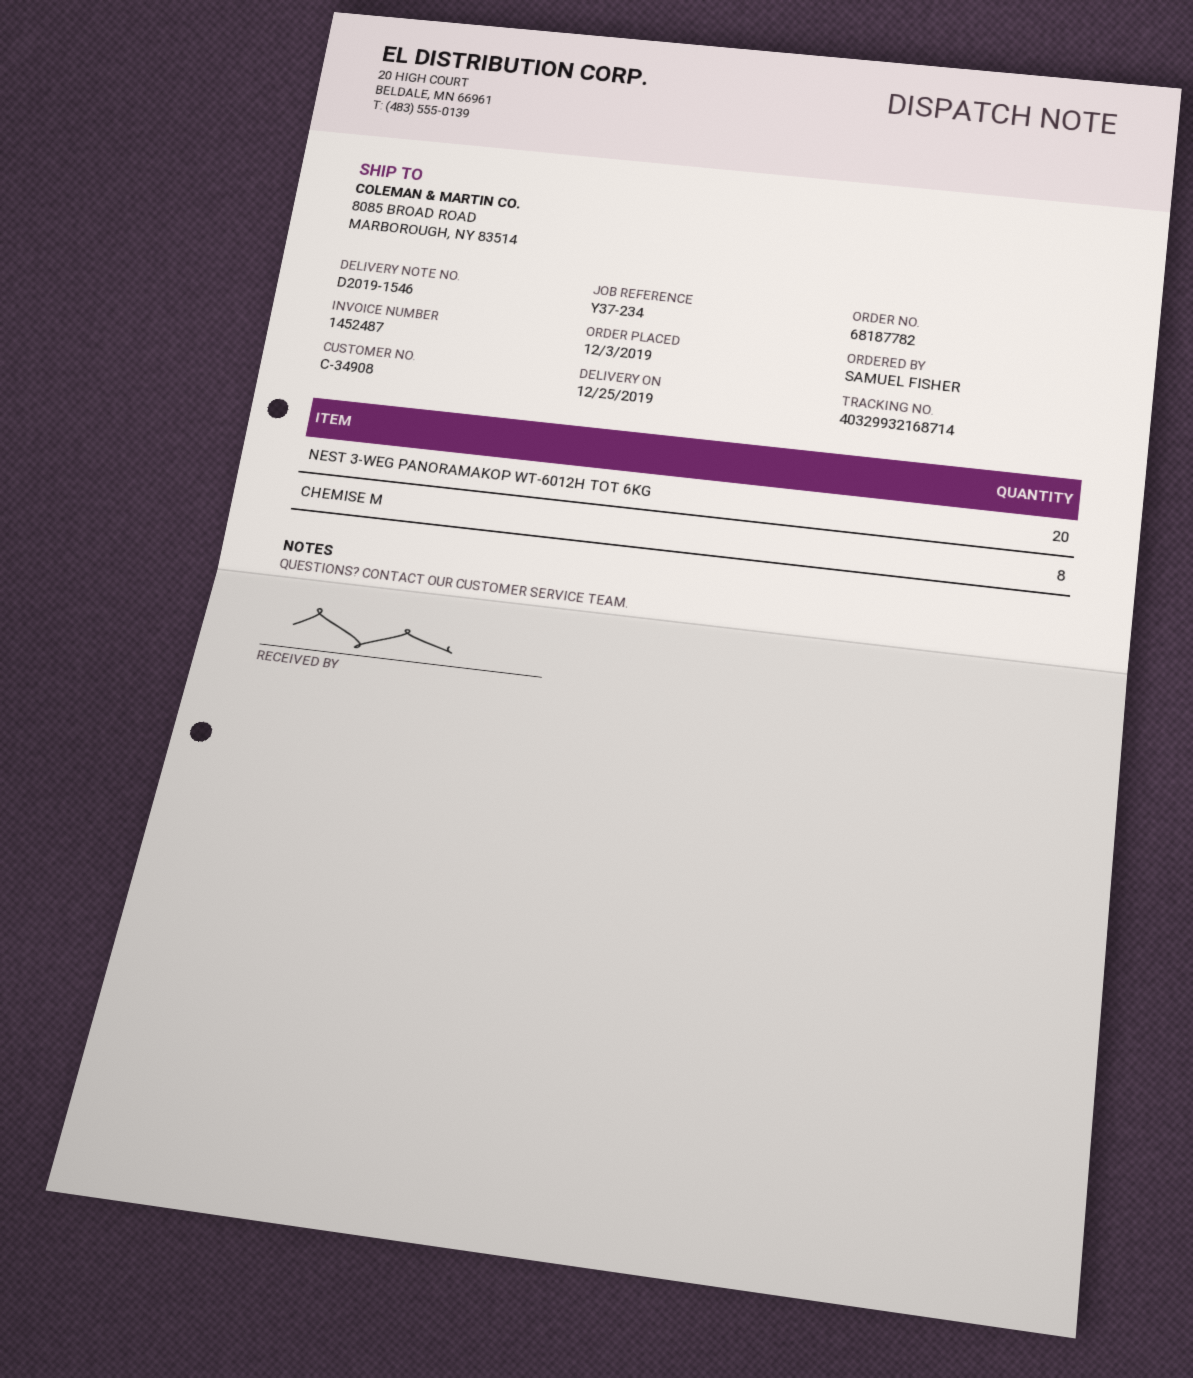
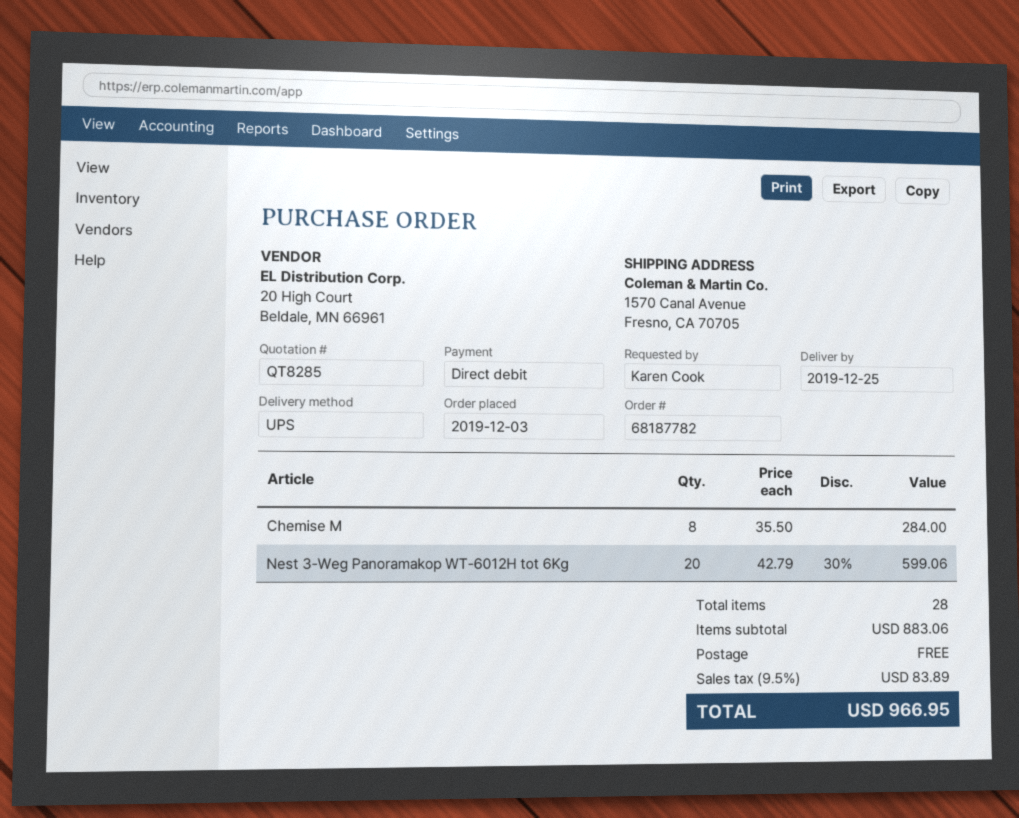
ordered by: SAMUEL FISHER -> Karen Cook
ship to: 8085 BROAD ROAD, MARBOROUGH, NY 83514 -> 1570 Canal Avenue, Fresno, CA 70705

